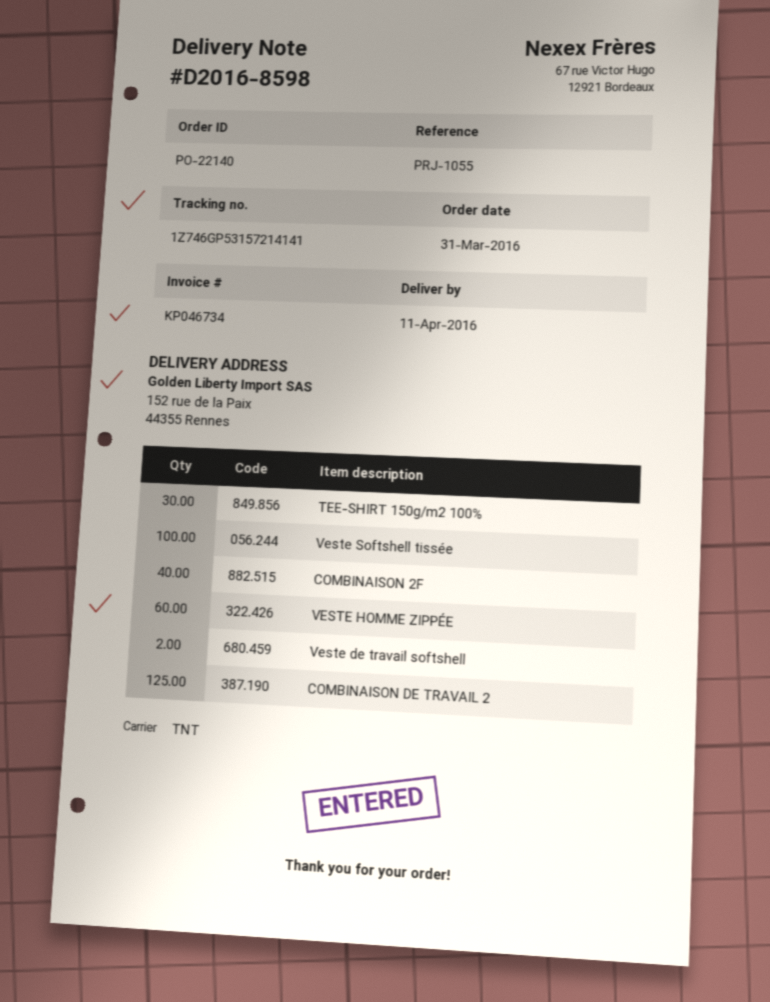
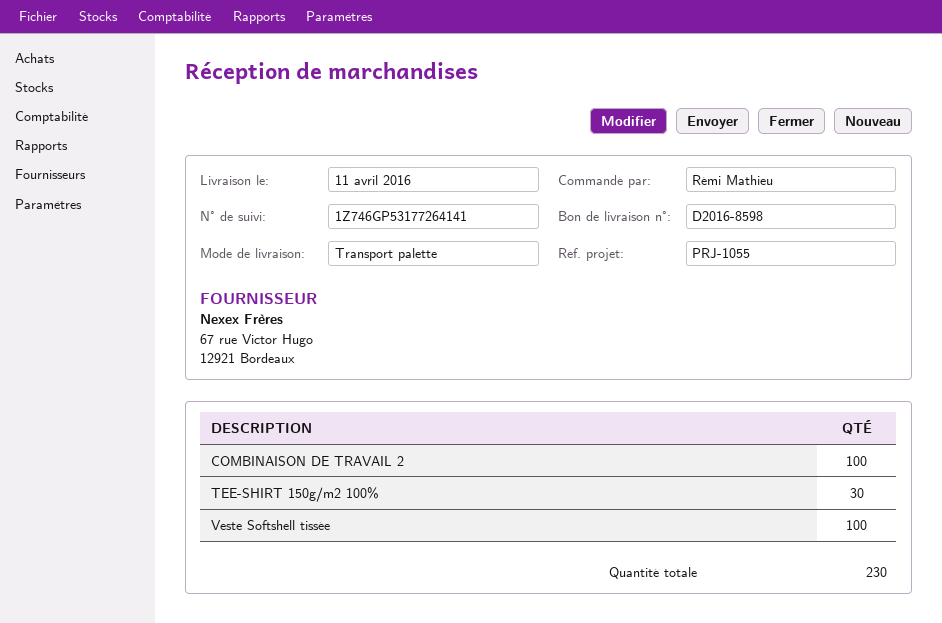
shipping method: TNT -> pallet freight
tracking number: 1Z746GP53157214141 -> 1Z746GP53177264141
COMBINAISON 2F: 40 -> none
VESTE HOMME ZIPPÉE: 60 -> none
Veste de travail softshell: 2 -> none
COMBINAISON DE TRAVAIL 2: 125 -> 100

